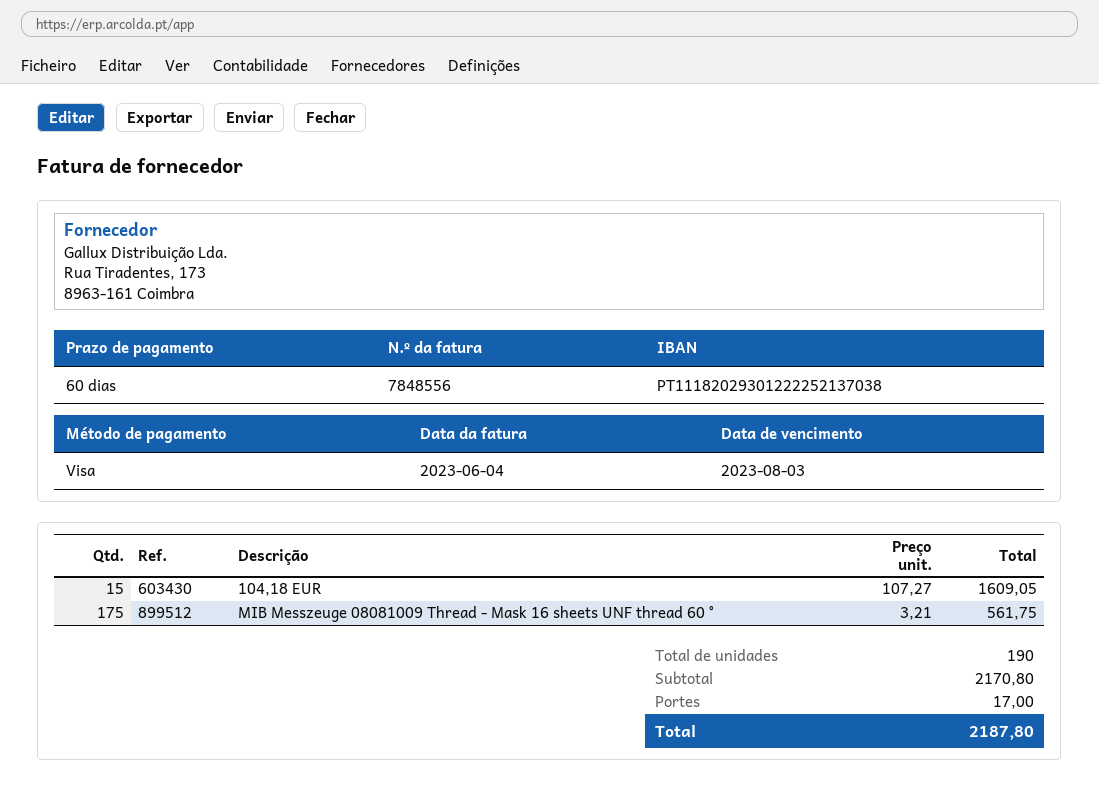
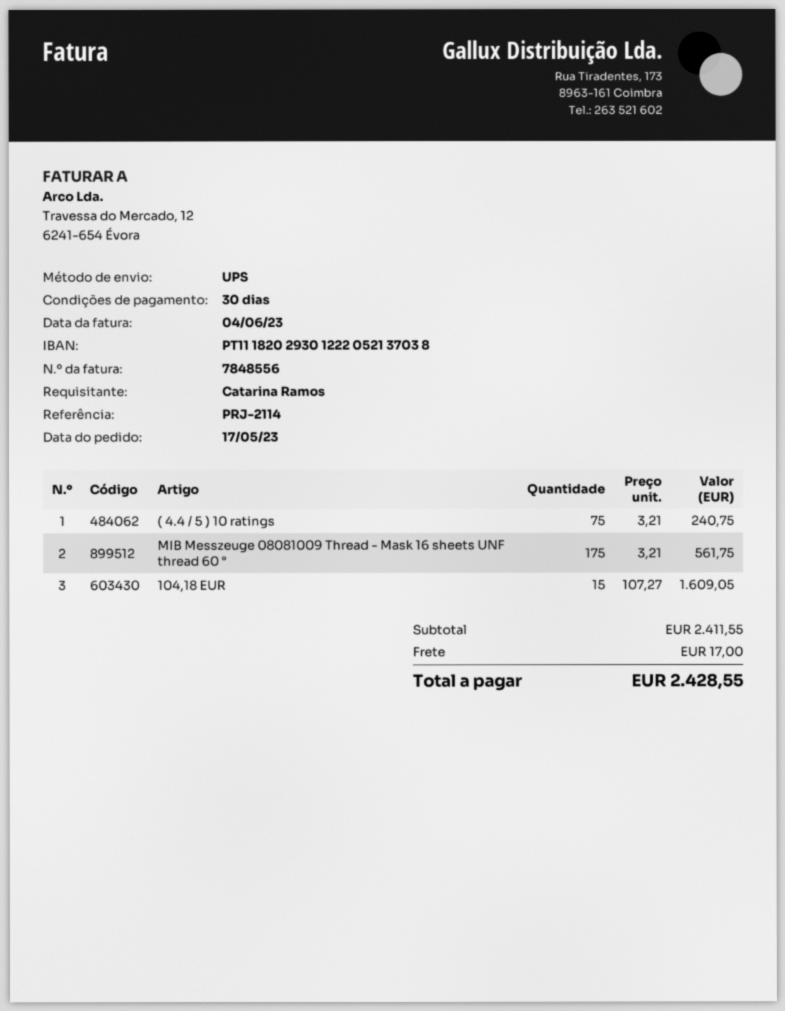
payment terms: 60 days -> 30 days
bank account: PT11182029301222252137038 -> PT11182029301222052137038
( 4.4 / 5 ) 10 ratings: none -> 75 x 3.21 = 240.75
subtotal: 2170.80 -> 2411.55
total: 2187.80 -> 2428.55

